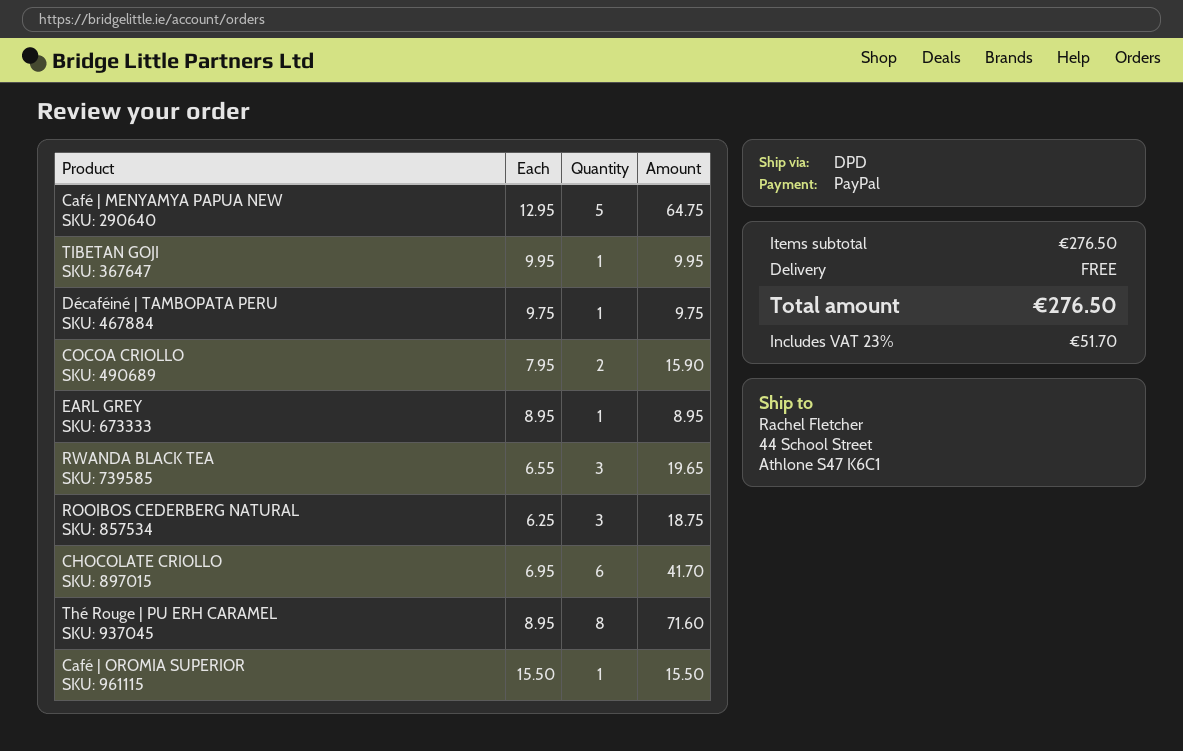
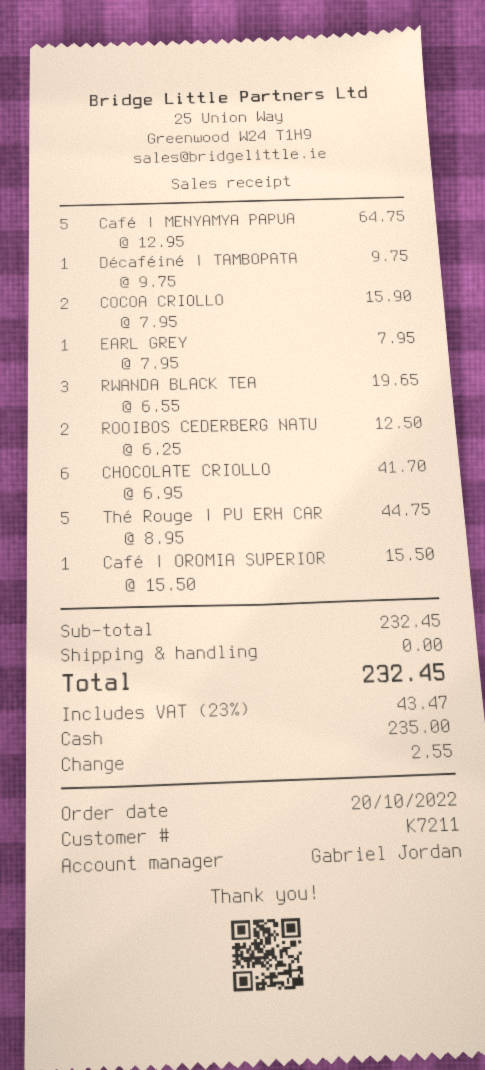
payment method: PayPal -> cash
TIBETAN GOJI: 1 x 9.95 = 9.95 -> none
EARL GREY: 1 x 8.95 = 8.95 -> 1 x 7.95 = 7.95
ROOIBOS CEDERBERG NATURAL: 3 x 6.25 = 18.75 -> 2 x 6.25 = 12.50
Thé Rouge | PU ERH CARAMEL: 8 x 8.95 = 71.60 -> 5 x 8.95 = 44.75
subtotal: 276.50 -> 232.45
tax: 23% = 51.70 -> 23% = 43.47
total: 276.50 -> 232.45

